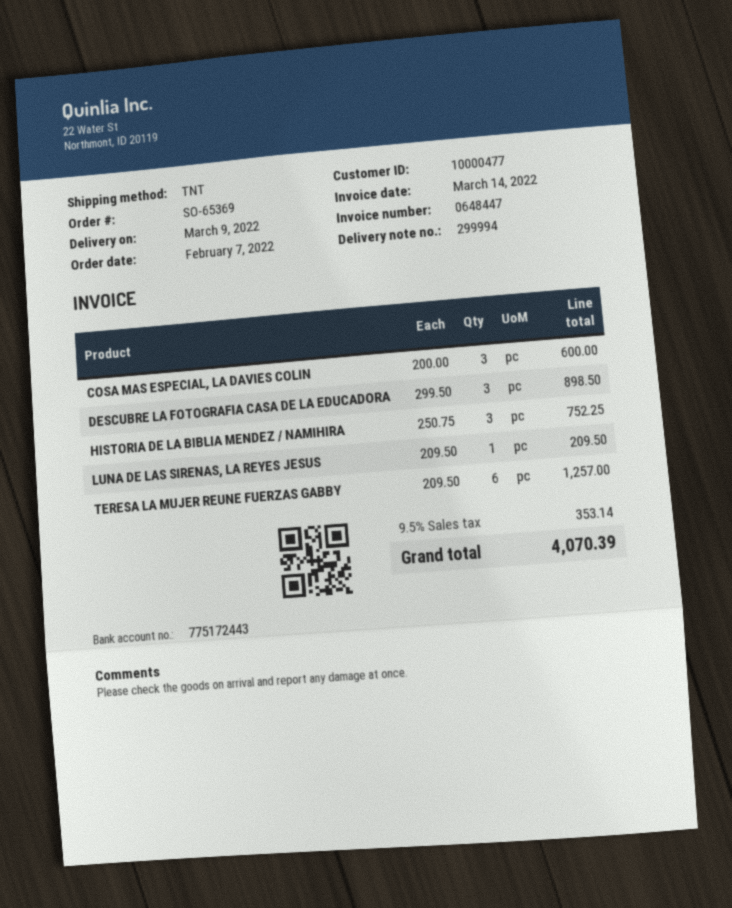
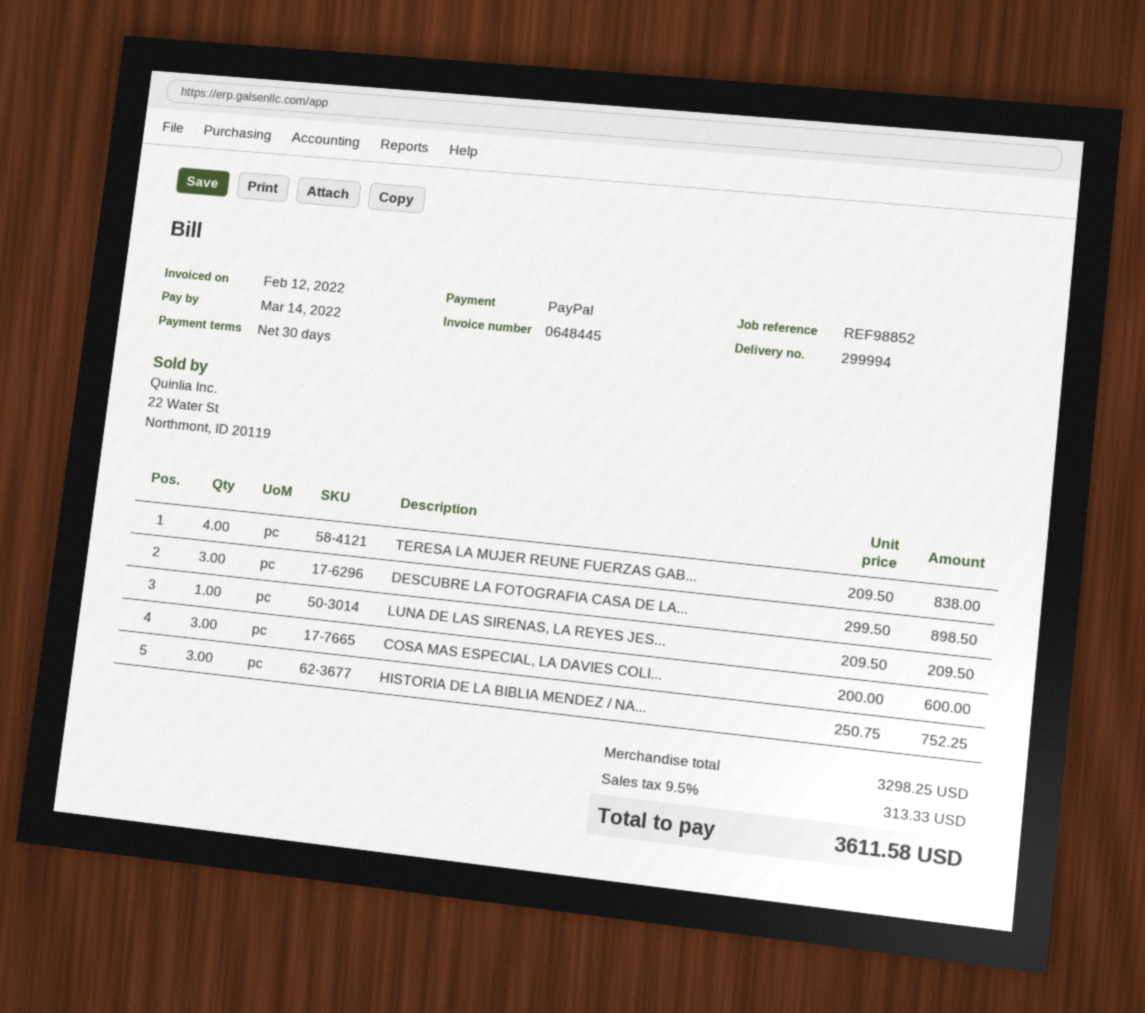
invoice number: 0648447 -> 0648445
invoice date: 2022-03-14 -> 2022-02-12
TERESA LA MUJER REUNE FUERZAS GABBY: 6 x 209.50 = 1257.00 -> 4 x 209.50 = 838.00
tax: 9.5% = 353.14 -> 9.5% = 313.33
total: 4070.39 -> 3611.58

